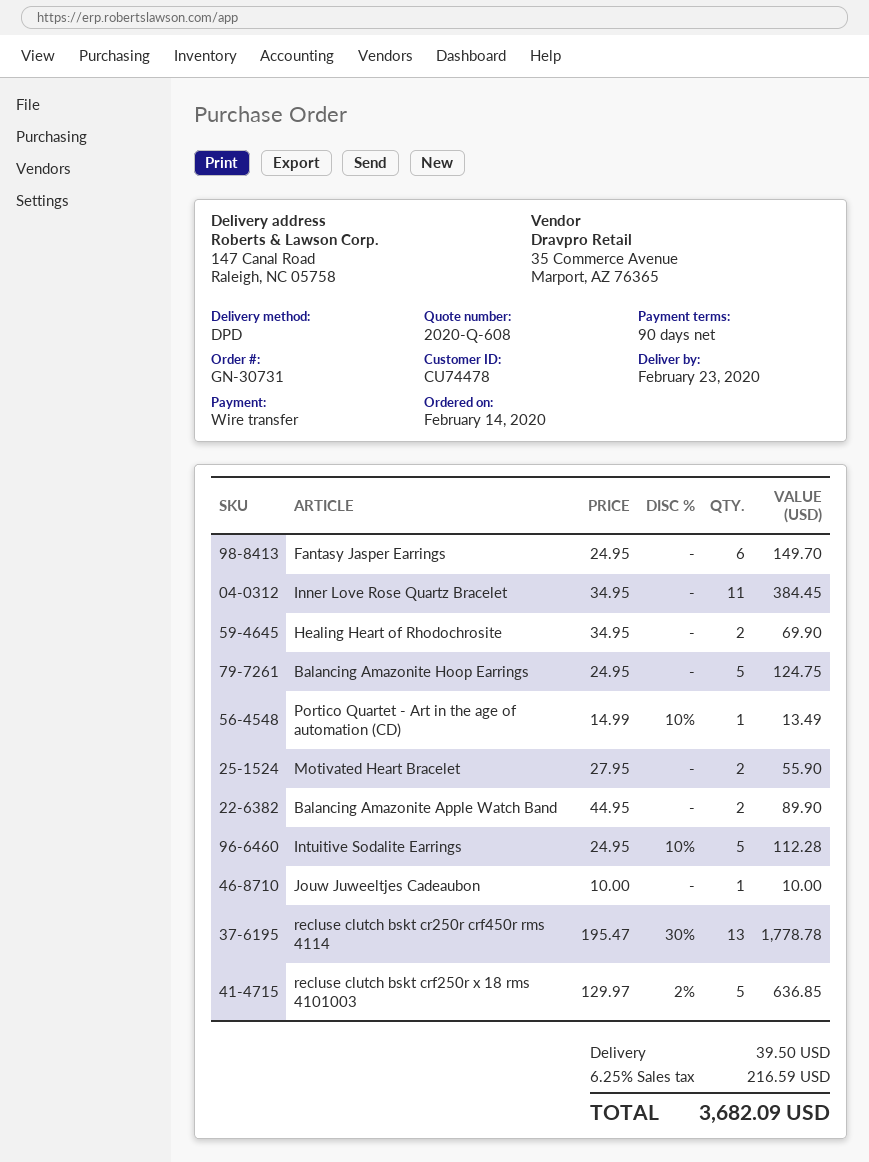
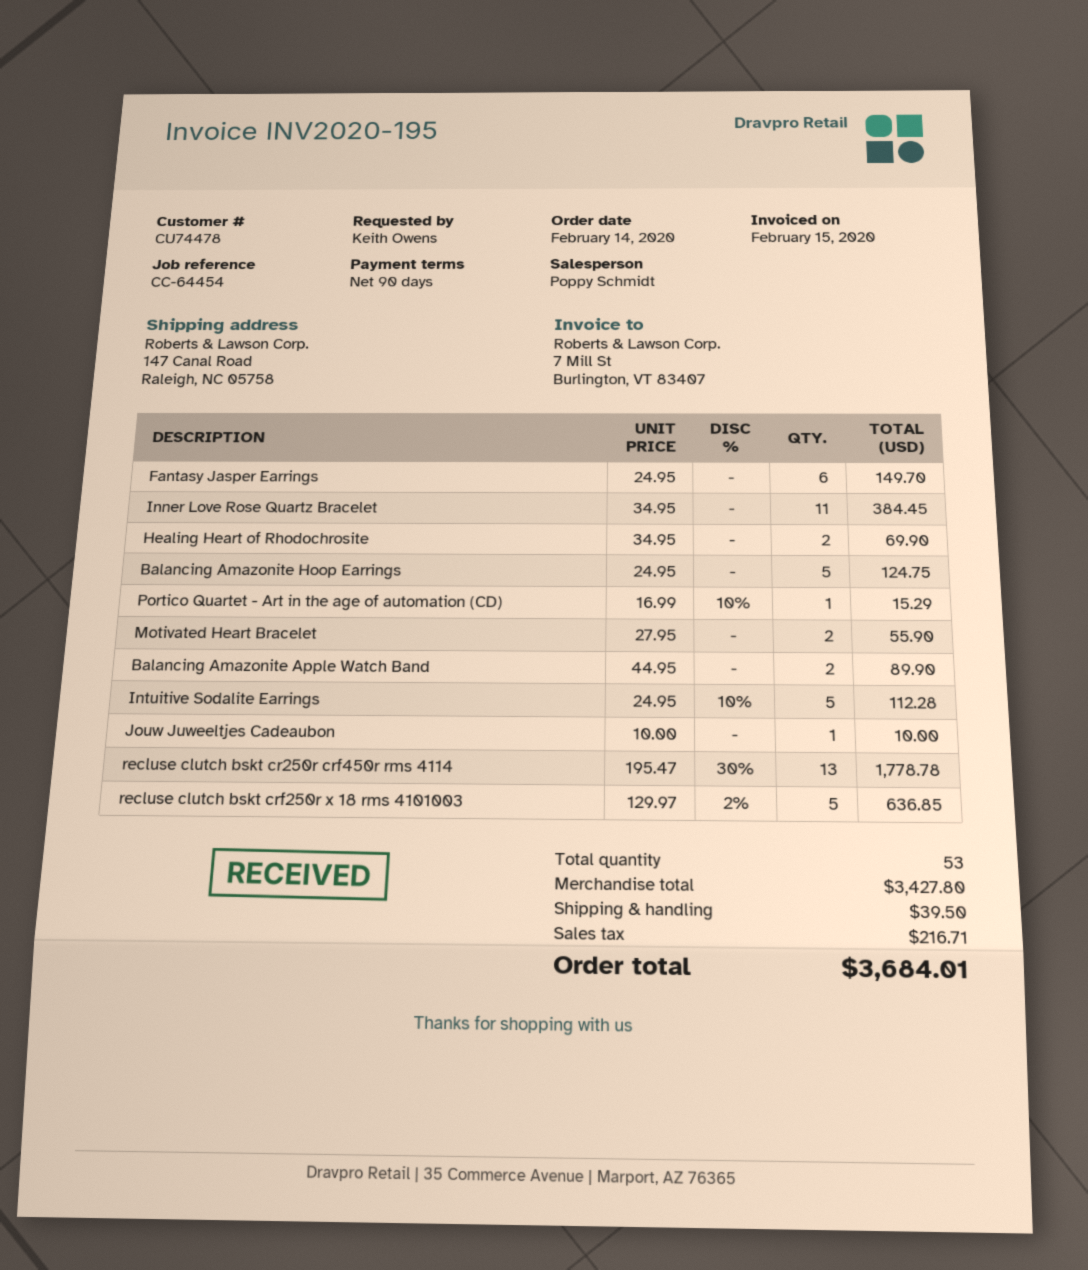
Portico Quartet - Art in the age of automation (CD): 1 x 14.99 - 10% = 13.49 -> 1 x 16.99 - 10% = 15.29
tax: 216.59 -> 216.71
total: 3682.09 -> 3684.01

